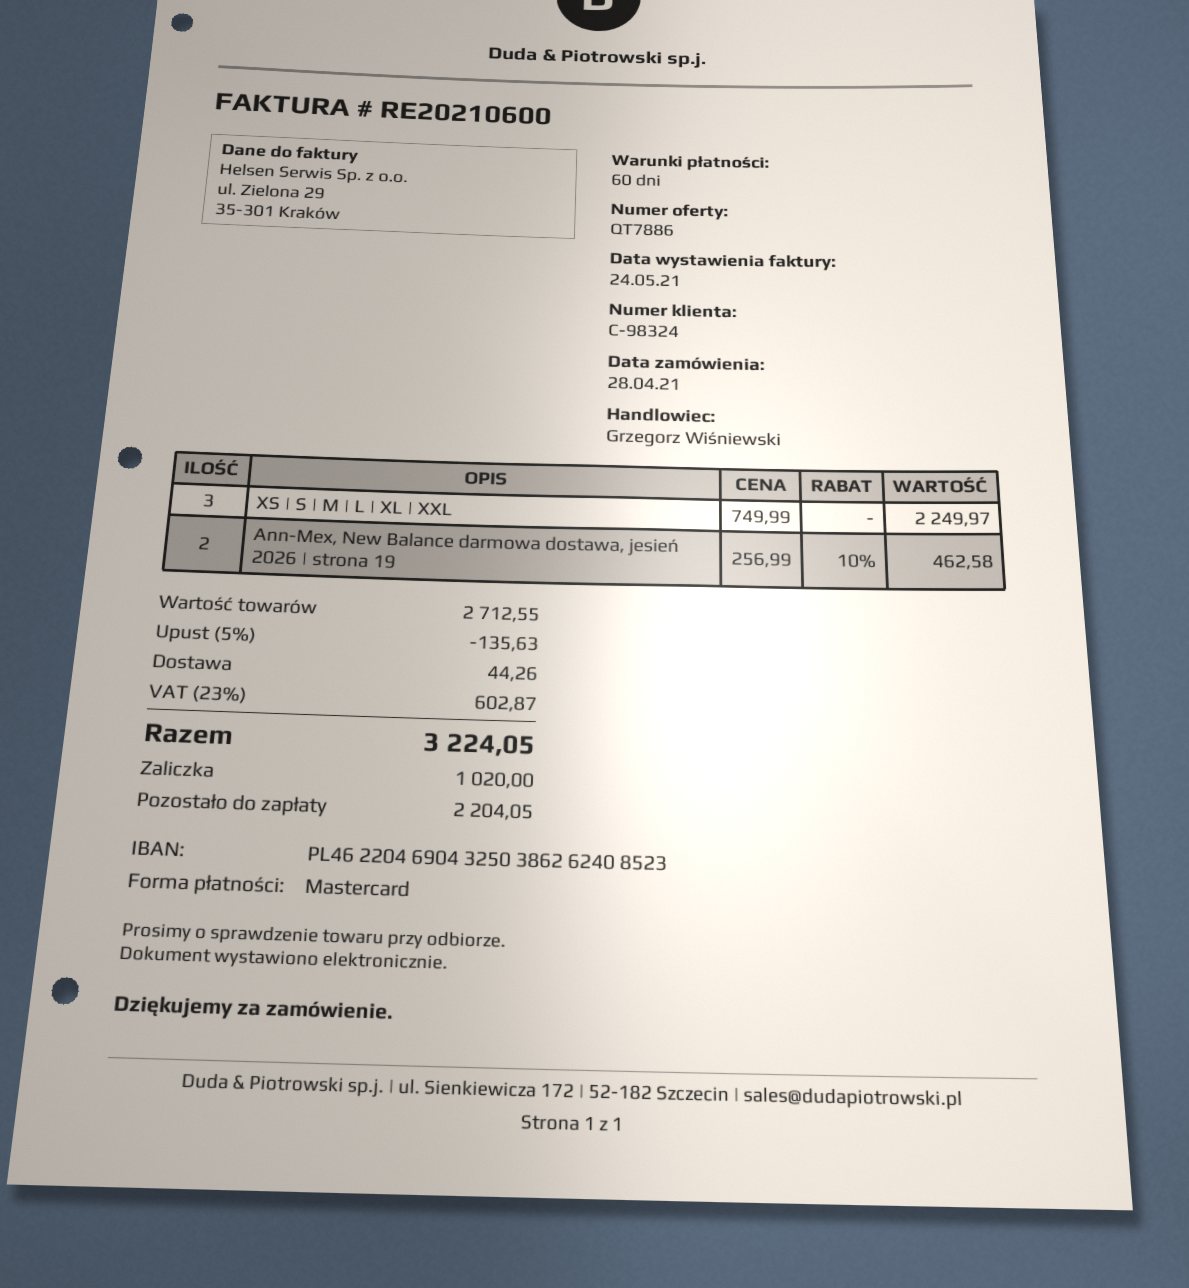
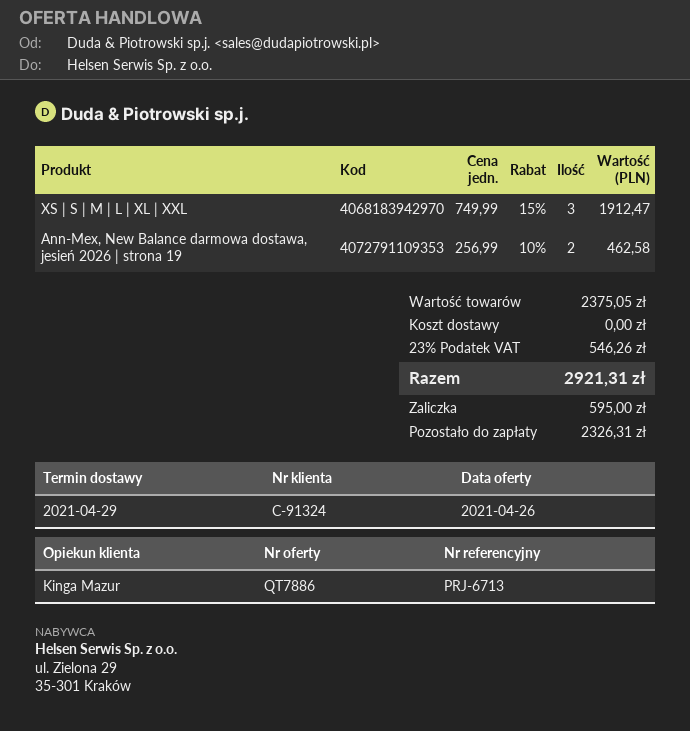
customer number: C-98324 -> C-91324
sales rep: Grzegorz Wiśniewski -> Kinga Mazur
XS | S | M | L | XL | XXL: 3 x 749.99 = 2249.97 -> 3 x 749.99 - 15% = 1912.47
subtotal: 2712.55 -> 2375.05
discount: 5% = 135.63 -> none
shipping: 44.26 -> 0.00
tax: 23% = 602.87 -> 23% = 546.26
total: 3224.05 -> 2921.31
deposit: 1020.00 -> 595.00
balance: 2204.05 -> 2326.31

